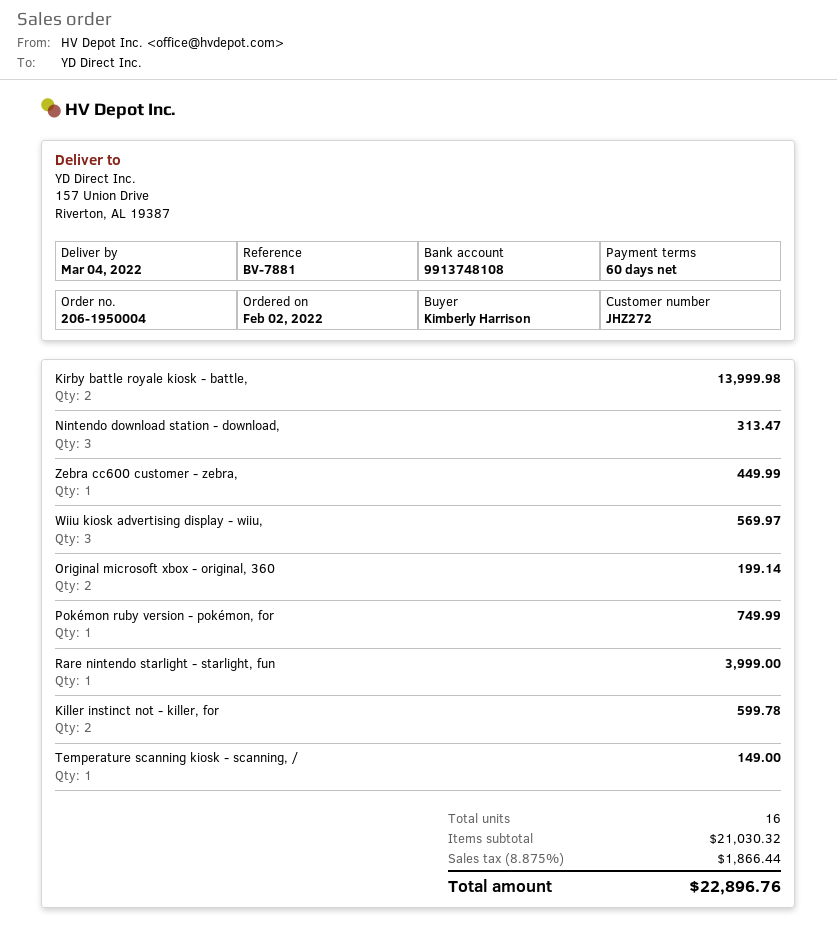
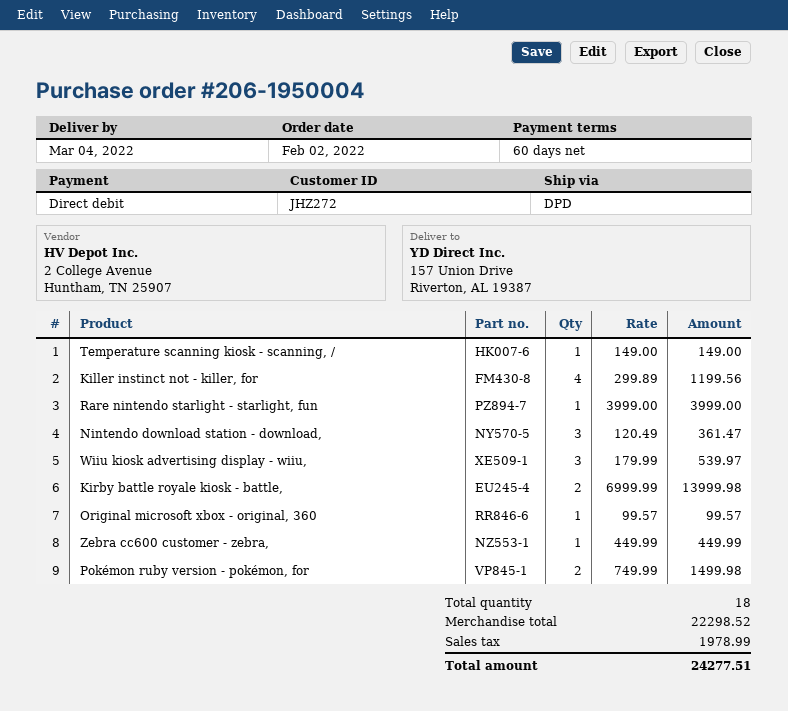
Nintendo download station - download,: 3 for 313.47 -> 3 for 361.47
Wiiu kiosk advertising display - wiiu,: 3 for 569.97 -> 3 for 539.97
Original microsoft xbox - original, 360: 2 for 199.14 -> 1 for 99.57
Pokémon ruby version - pokémon, for: 1 for 749.99 -> 2 for 1499.98
Killer instinct not - killer, for: 2 for 599.78 -> 4 for 1199.56
total quantity: 16 -> 18
subtotal: 21030.32 -> 22298.52
tax: 1866.44 -> 1978.99
total: 22896.76 -> 24277.51

